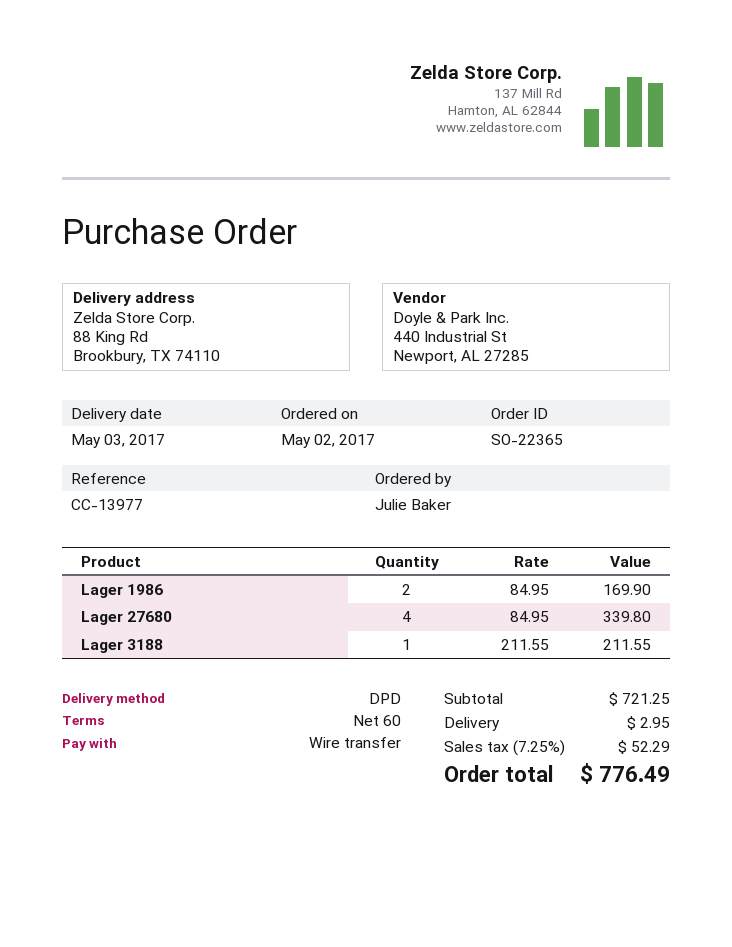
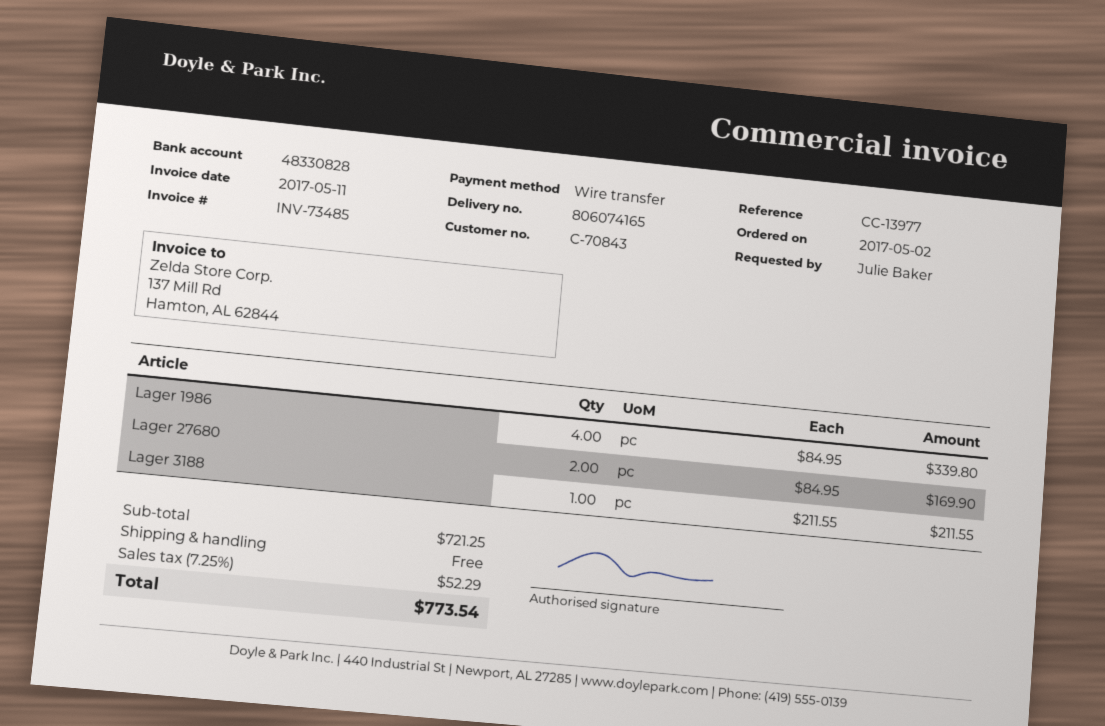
Lager 1986: 2 x 84.95 = 169.90 -> 4 x 84.95 = 339.80
Lager 27680: 4 x 84.95 = 339.80 -> 2 x 84.95 = 169.90
shipping: 2.95 -> 0.00
total: 776.49 -> 773.54

